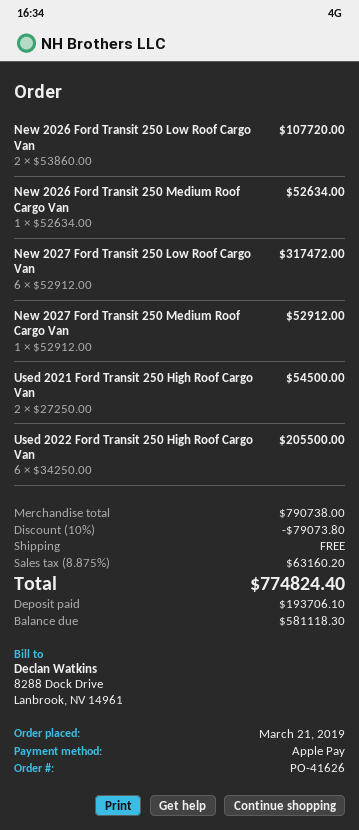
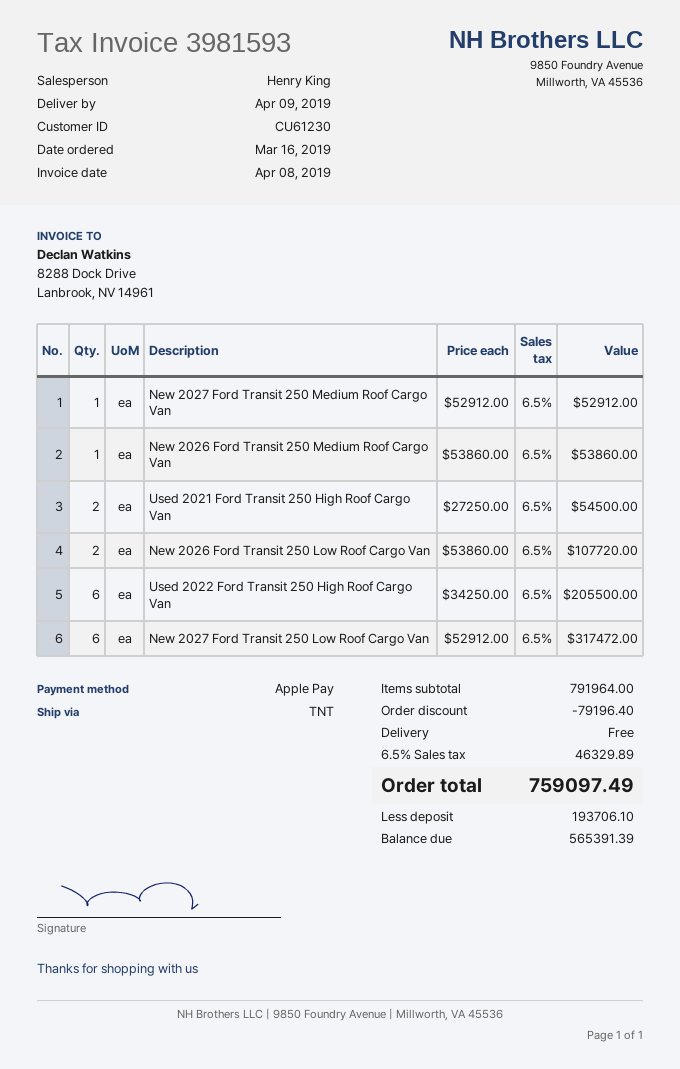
order date: 2019-03-21 -> 2019-03-16
New 2026 Ford Transit 250 Medium Roof Cargo Van: 1 x 52634.00 = 52634.00 -> 1 x 53860.00 = 53860.00
subtotal: 790738.00 -> 791964.00
discount: 79073.80 -> 79196.40
tax: 8.875% = 63160.20 -> 6.5% = 46329.89
total: 774824.40 -> 759097.49
balance: 581118.30 -> 565391.39

